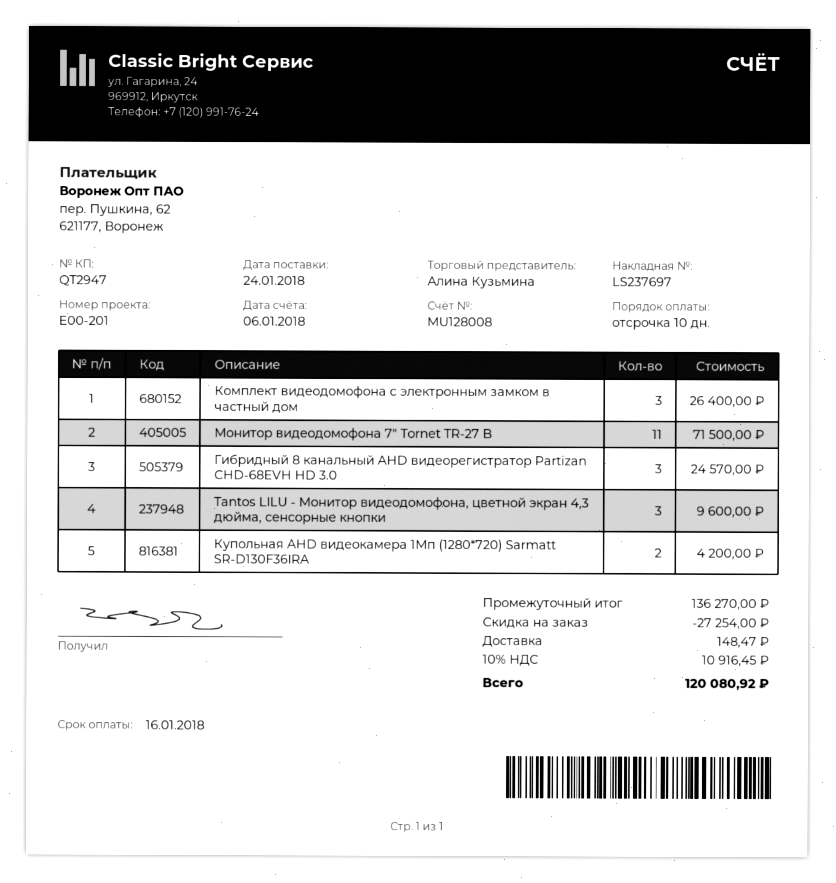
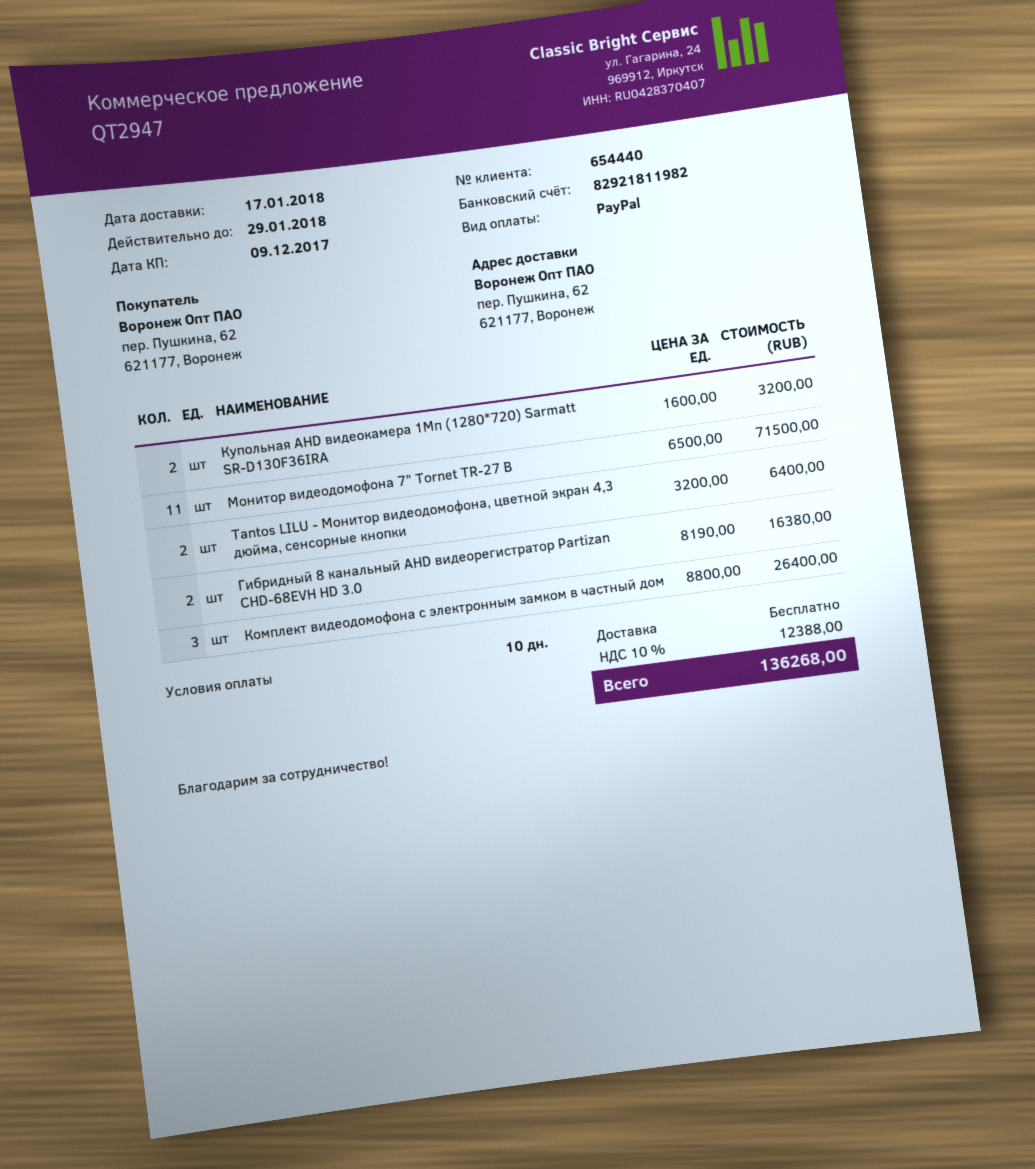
delivery date: 2018-01-24 -> 2018-01-17
Гибридный 8 канальный AHD видеорегистратор Partizan CHD-68EVH HD 3.0: 3 for 24570.00 -> 2 for 16380.00
Tantos LILU - Монитор видеодомофона, цветной экран 4,3 дюйма, сенсорные кнопки: 3 for 9600.00 -> 2 for 6400.00
Купольная AHD видеокамера 1Мп (1280*720) Sarmatt SR-D130F36IRA: 2 for 4200.00 -> 2 for 3200.00
discount: 27254.00 -> none
shipping: 148.47 -> 0.00
tax: 10% = 10916.45 -> 10% = 12388.00
total: 120080.92 -> 136268.00

